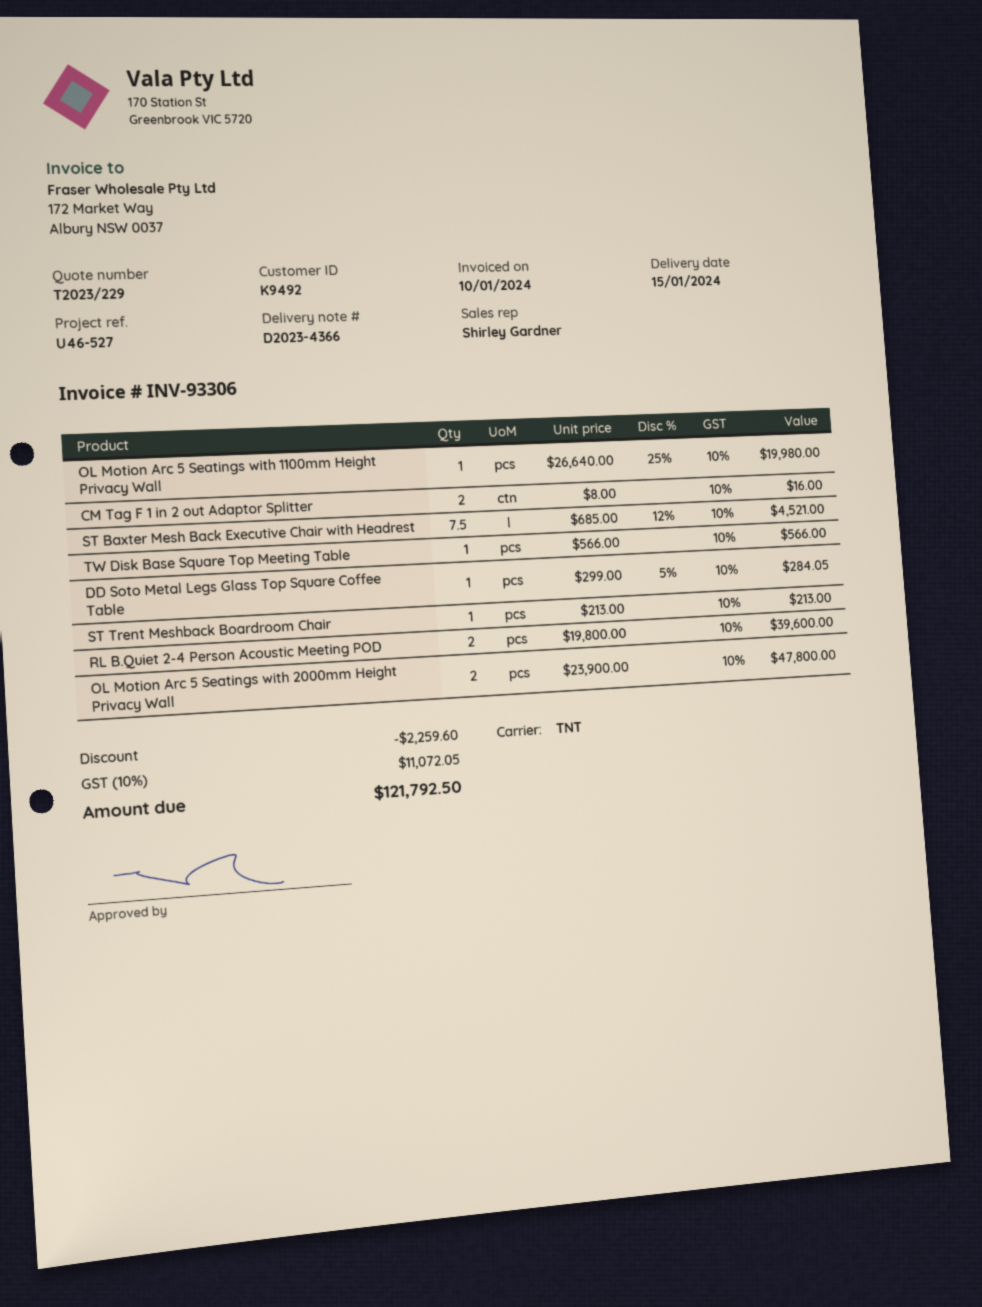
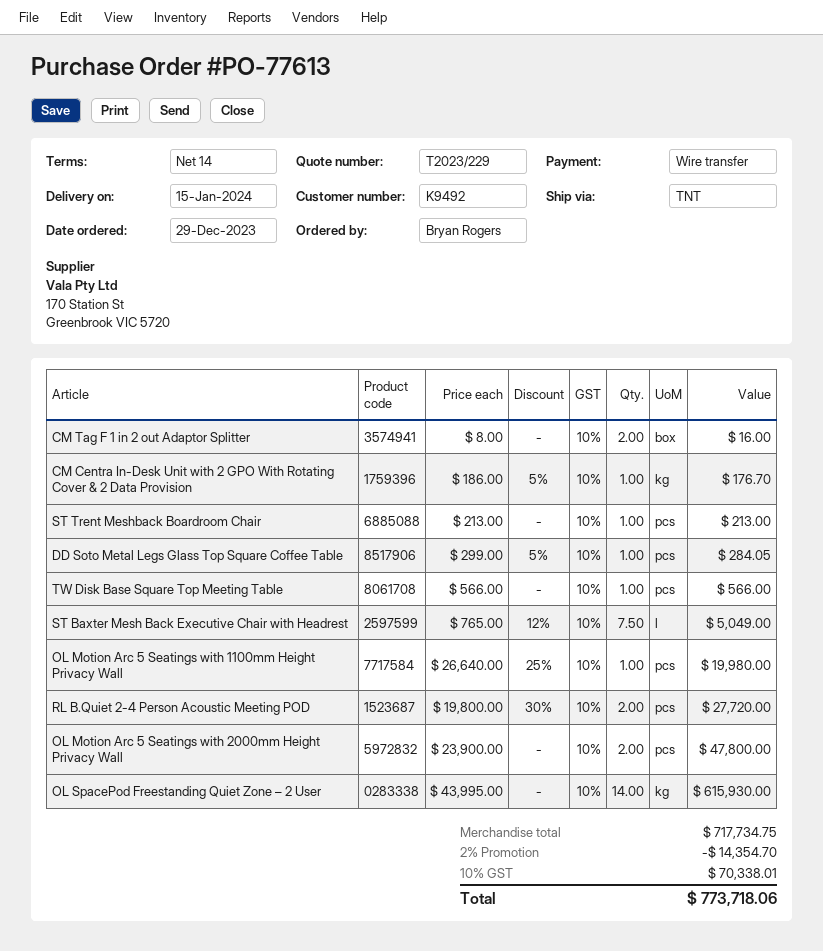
ST Baxter Mesh Back Executive Chair with Headrest: 7.5 x 685.00 - 12% = 4521.00 -> 7.5 x 765.00 - 12% = 5049.00
RL B.Quiet 2-4 Person Acoustic Meeting POD: 2 x 19800.00 = 39600.00 -> 2 x 19800.00 - 30% = 27720.00
CM Centra In-Desk Unit with 2 GPO With Rotating Cover & 2 Data Provision: none -> 1 x 186.00 - 5% = 176.70
OL SpacePod Freestanding Quiet Zone – 2 User: none -> 14 x 43995.00 = 615930.00
discount: 2259.60 -> 14354.70
tax: 10% = 11072.05 -> 10% = 70338.01
total: 121792.50 -> 773718.06

